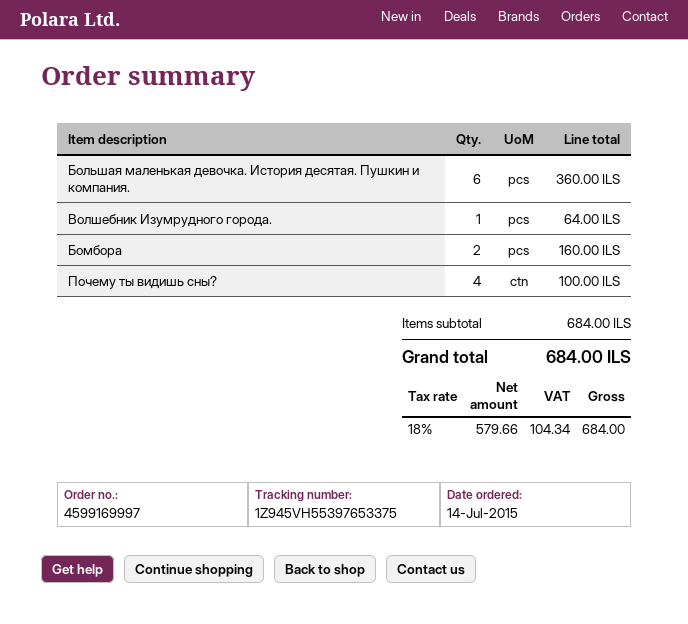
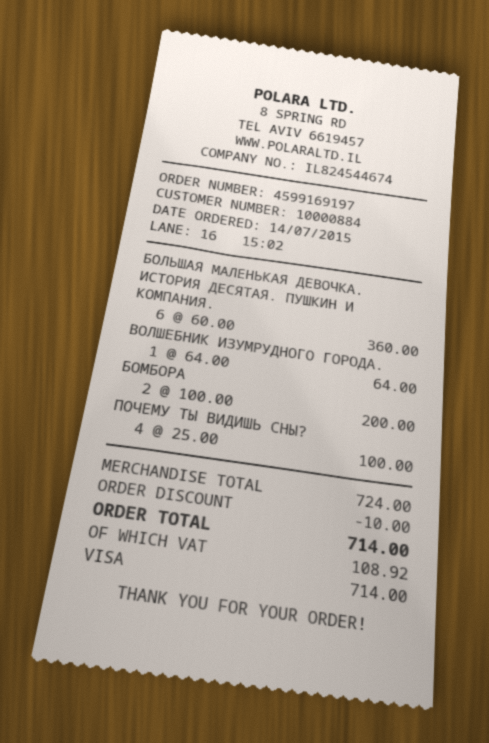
order number: 4599169997 -> 4599169197
Бомбора: 2 for 160.00 -> 2 for 200.00
subtotal: 684.00 -> 724.00
discount: none -> 10.00
tax: 104.34 -> 108.92
total: 684.00 -> 714.00

